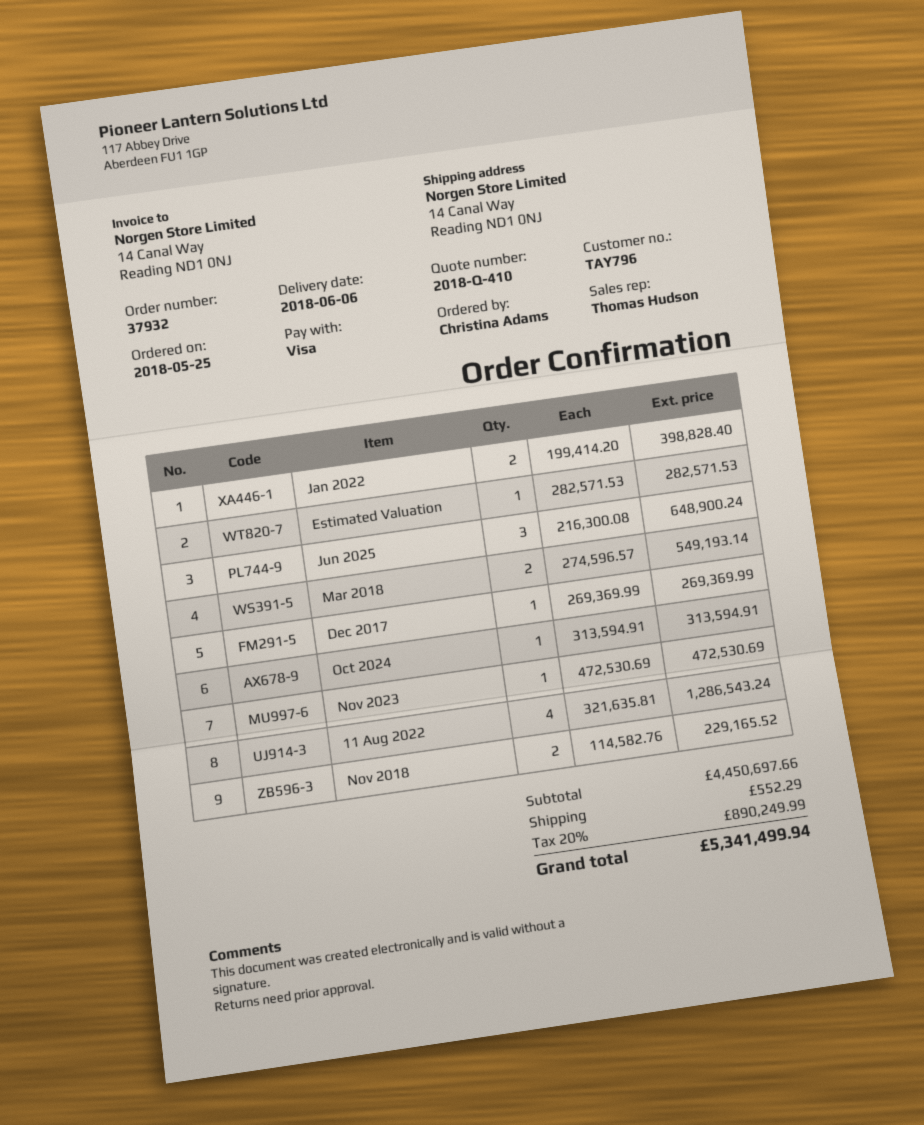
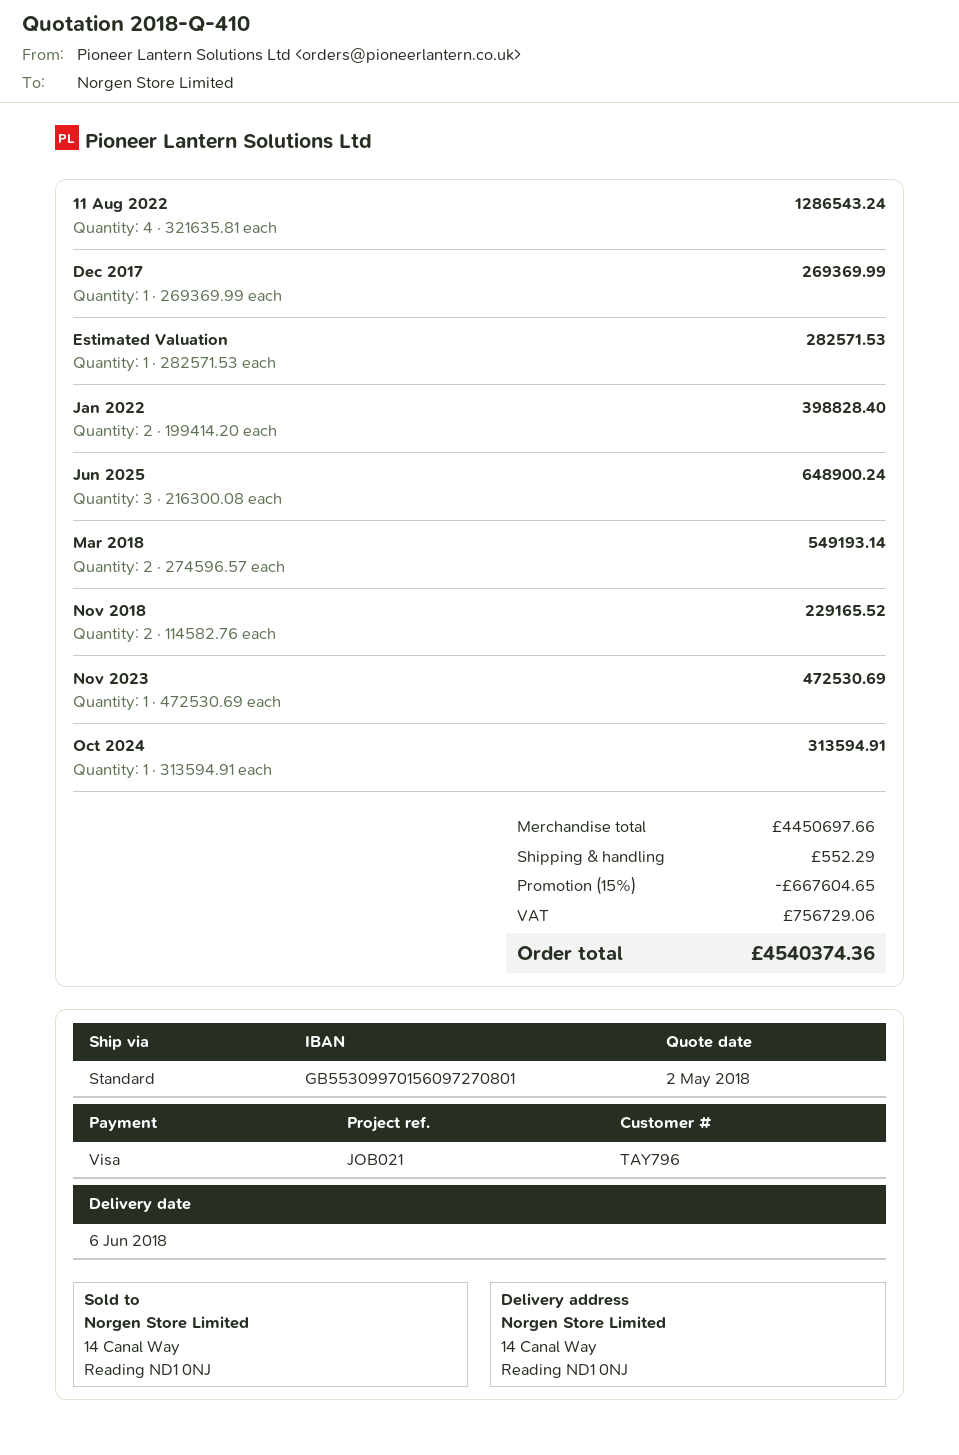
discount: none -> 15% = 667604.65
tax: 890249.99 -> 756729.06
total: 5341499.94 -> 4540374.36

